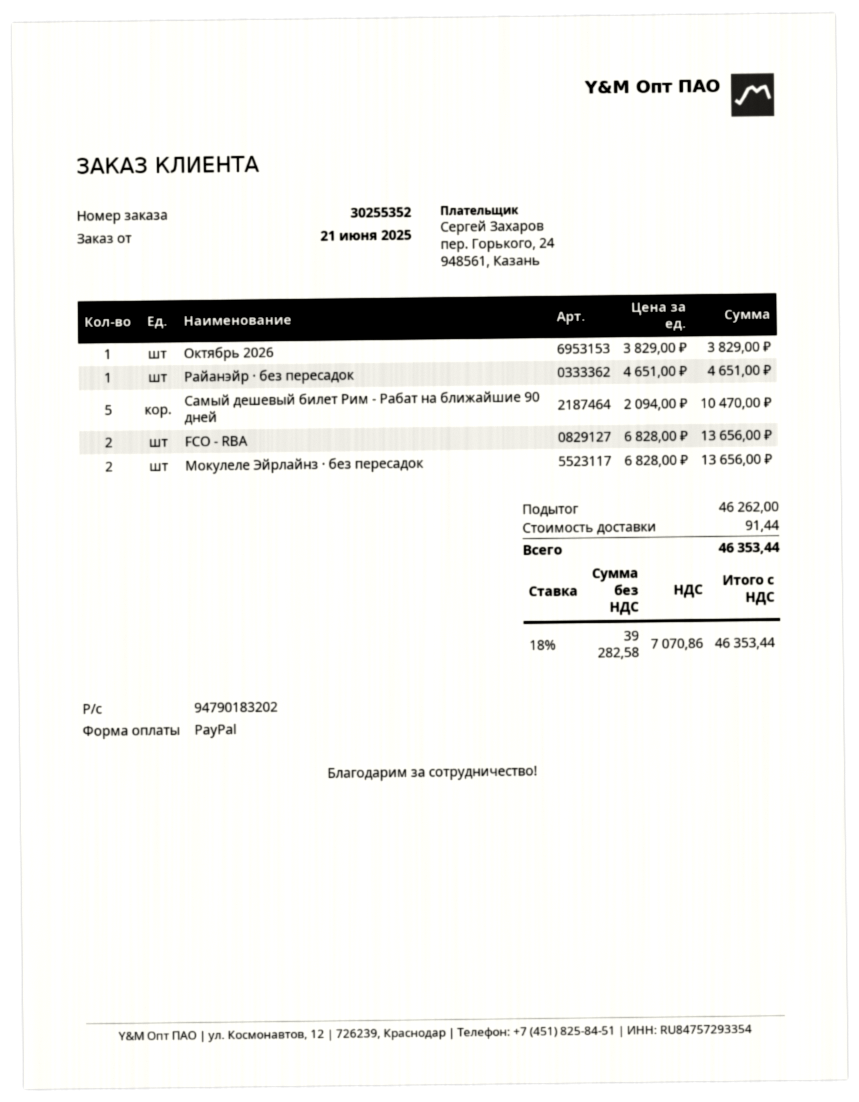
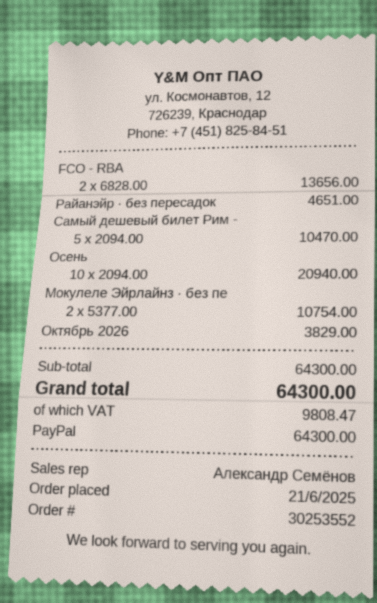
order number: 30255352 -> 30253552
Мокулеле Эйрлайнз · без пересадок: 2 x 6828.00 = 13656.00 -> 2 x 5377.00 = 10754.00
Осень: none -> 10 x 2094.00 = 20940.00
subtotal: 46262.00 -> 64300.00
shipping: 91.44 -> none
tax: 7070.86 -> 9808.47
total: 46353.44 -> 64300.00

